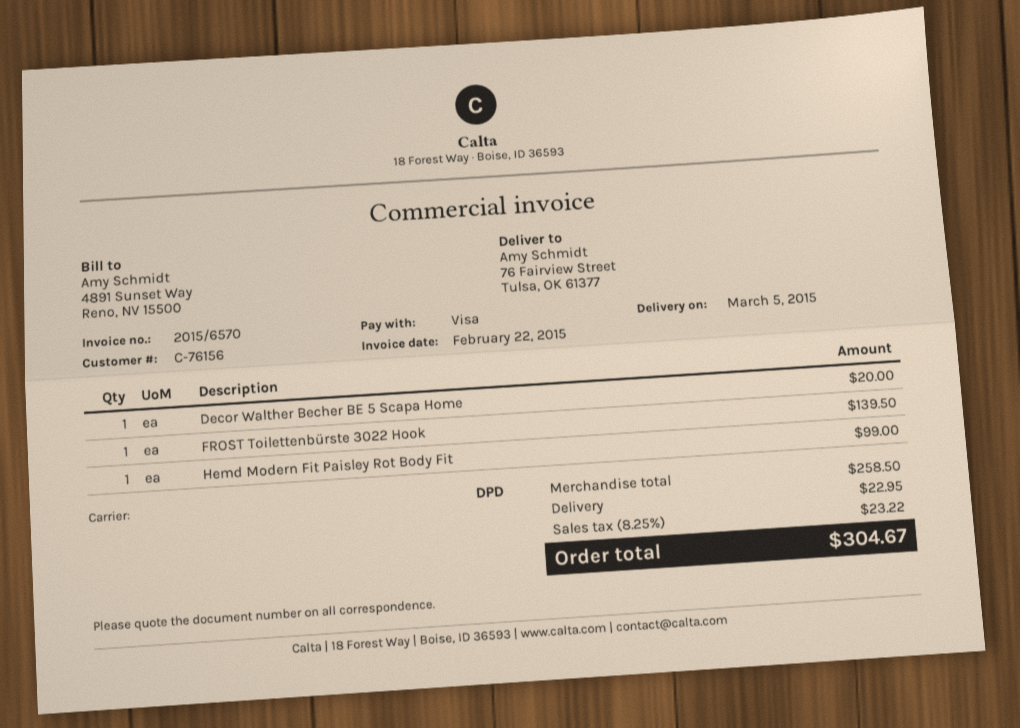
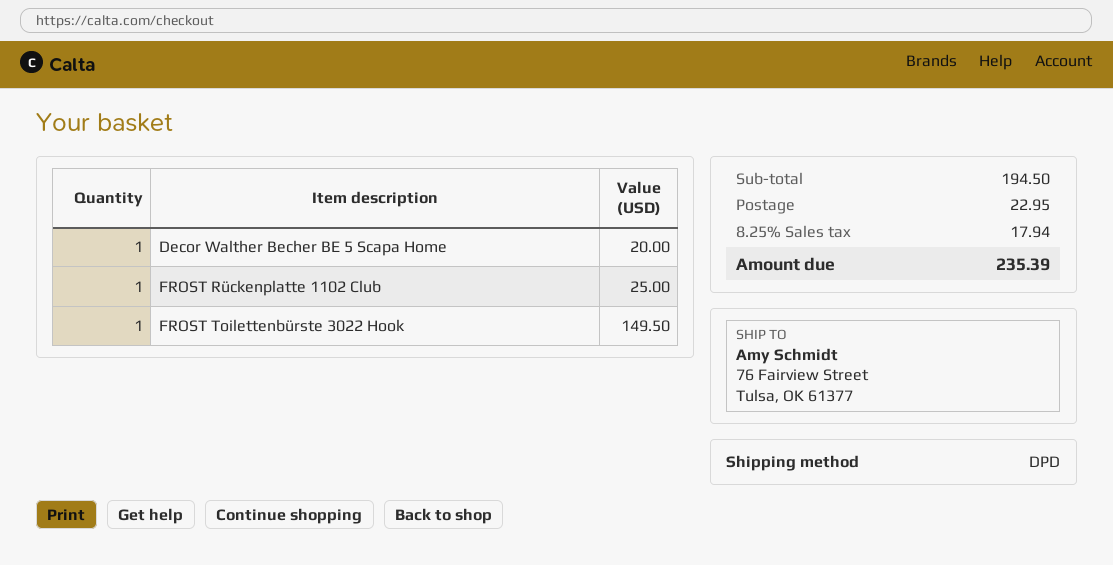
FROST Toilettenbürste 3022 Hook: 1 for 139.50 -> 1 for 149.50
Hemd Modern Fit Paisley Rot Body Fit: 1 for 99.00 -> none
FROST Rückenplatte 1102 Club: none -> 1 for 25.00
subtotal: 258.50 -> 194.50
tax: 8.25% = 23.22 -> 8.25% = 17.94
total: 304.67 -> 235.39

